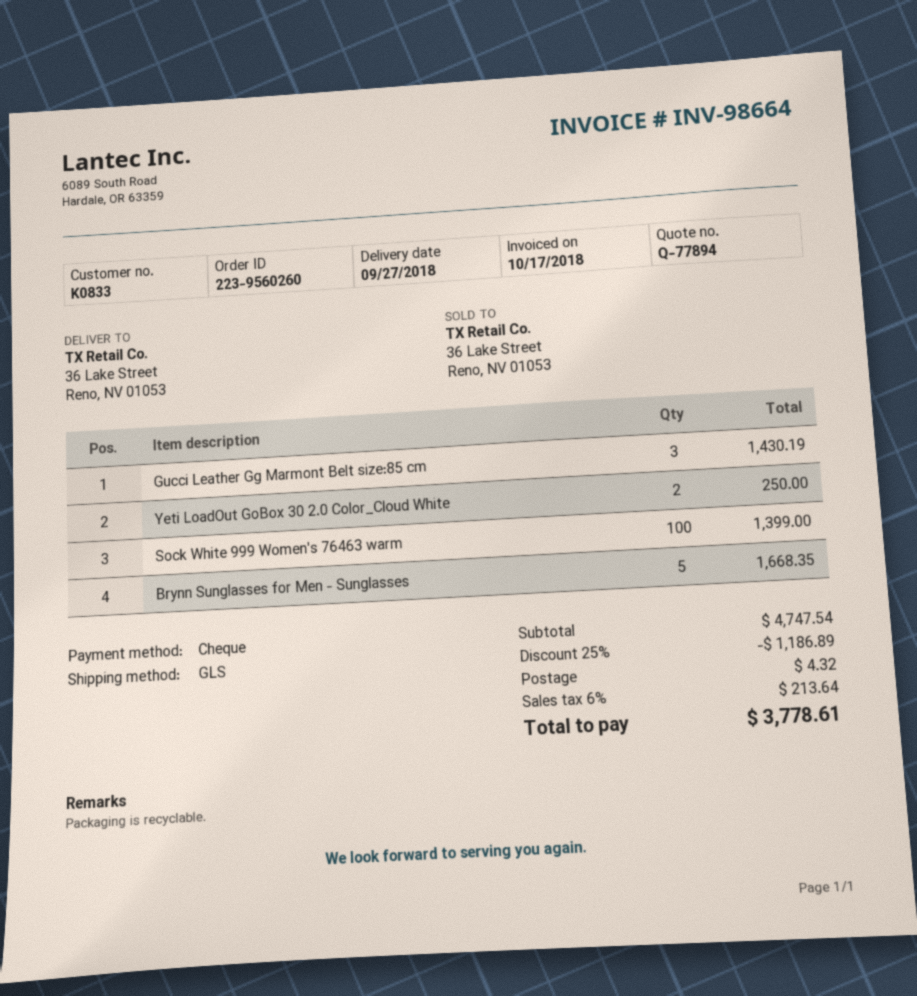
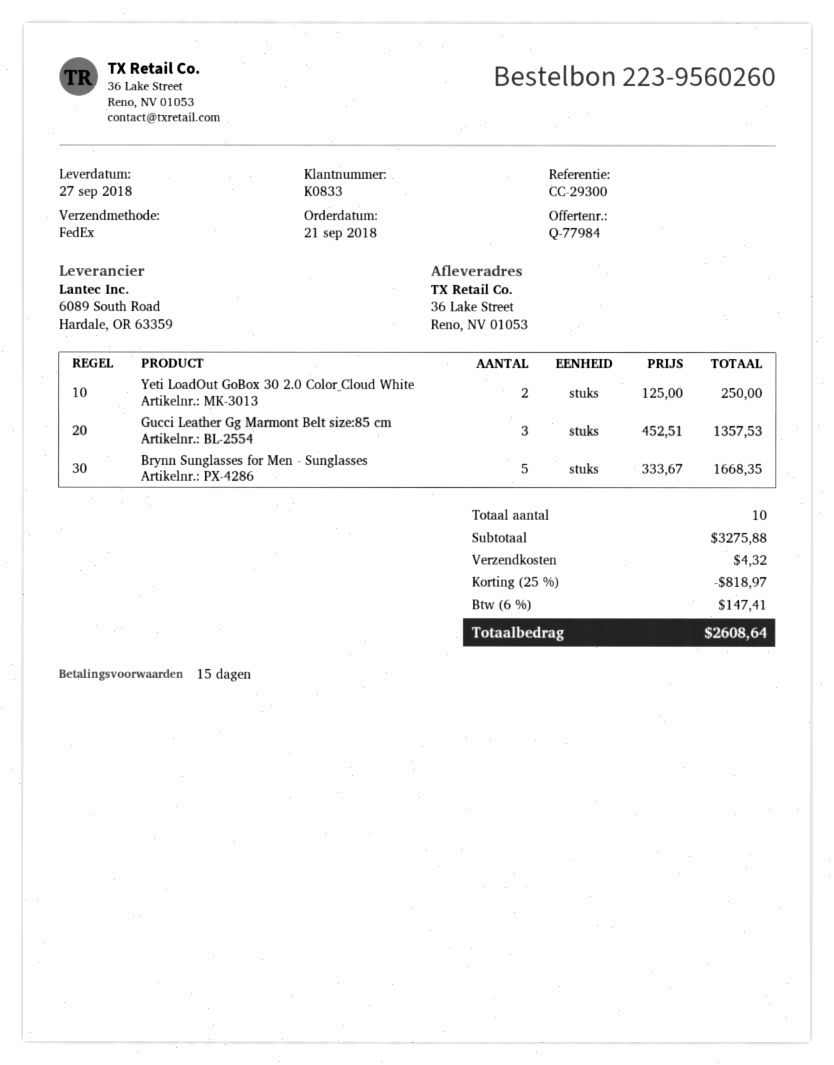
quote number: Q-77894 -> Q-77984
shipping method: GLS -> FedEx
Gucci Leather Gg Marmont Belt size:85 cm: 3 for 1430.19 -> 3 for 1357.53
Sock White 999 Women's 76463 warm: 100 for 1399.00 -> none
subtotal: 4747.54 -> 3275.88
discount: 25% = 1186.89 -> 25% = 818.97
tax: 6% = 213.64 -> 6% = 147.41
total: 3778.61 -> 2608.64

